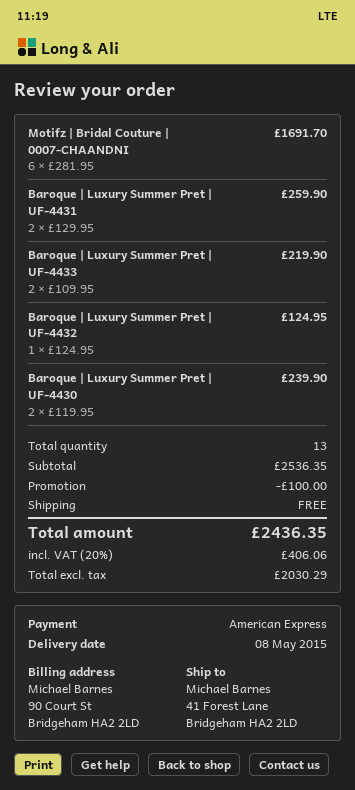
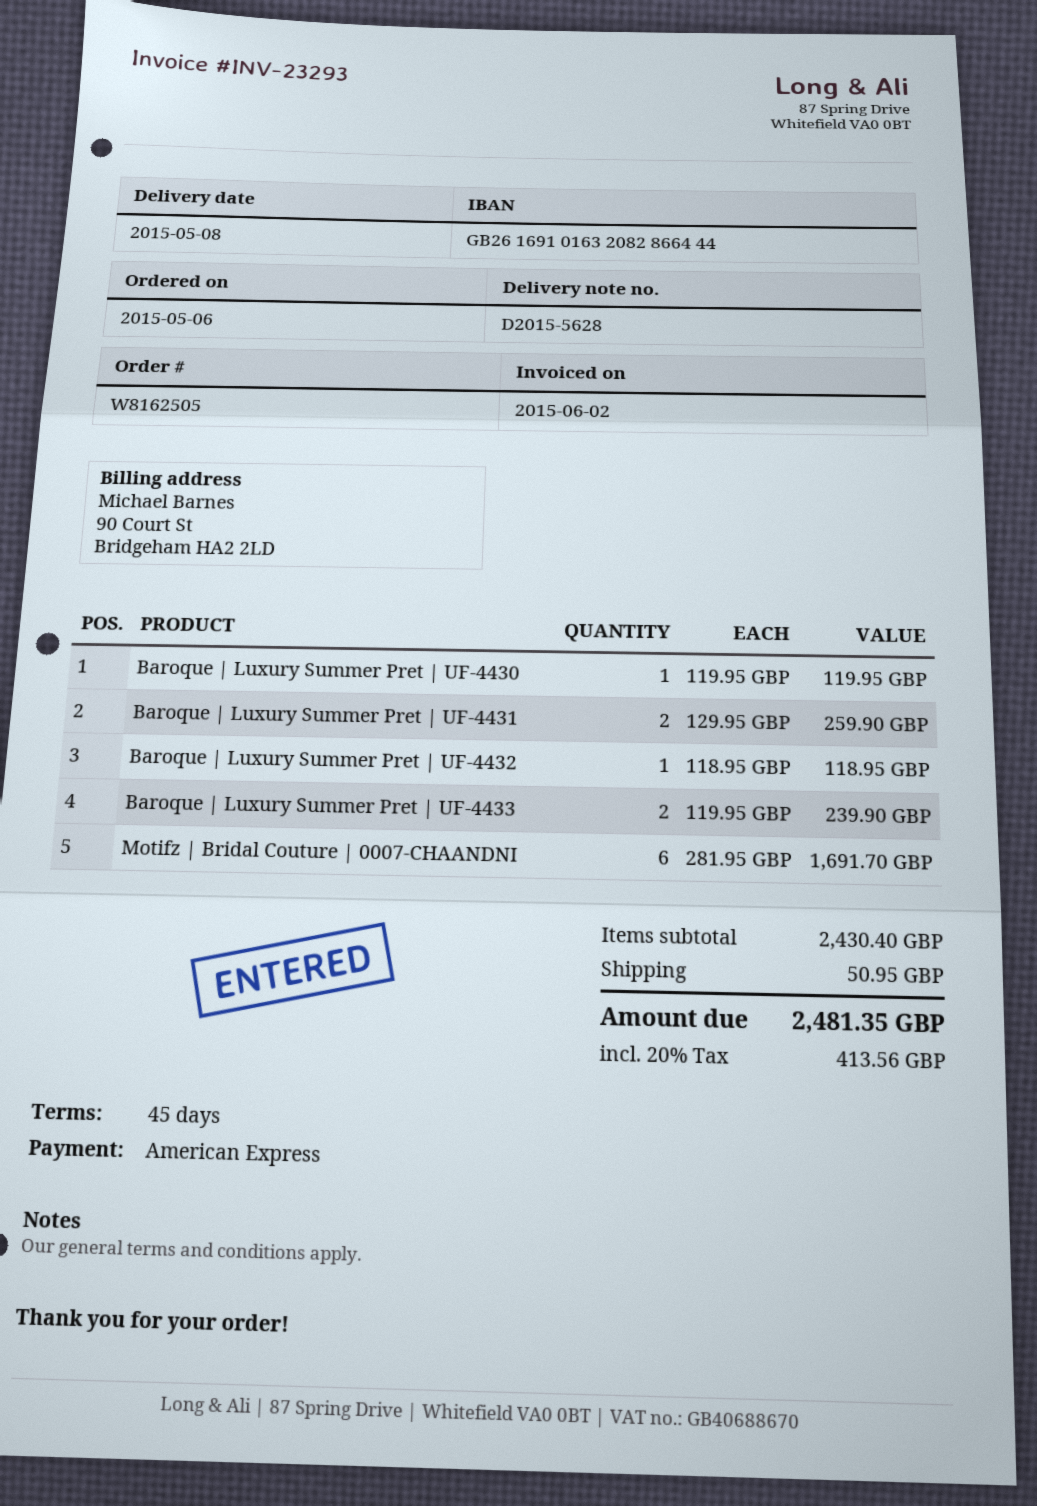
Baroque | Luxury Summer Pret | UF-4433: 2 x 109.95 = 219.90 -> 2 x 119.95 = 239.90
Baroque | Luxury Summer Pret | UF-4432: 1 x 124.95 = 124.95 -> 1 x 118.95 = 118.95
Baroque | Luxury Summer Pret | UF-4430: 2 x 119.95 = 239.90 -> 1 x 119.95 = 119.95
subtotal: 2536.35 -> 2430.40
discount: 100.00 -> none
shipping: 0.00 -> 50.95
tax: 20% = 406.06 -> 20% = 413.56
total: 2436.35 -> 2481.35

